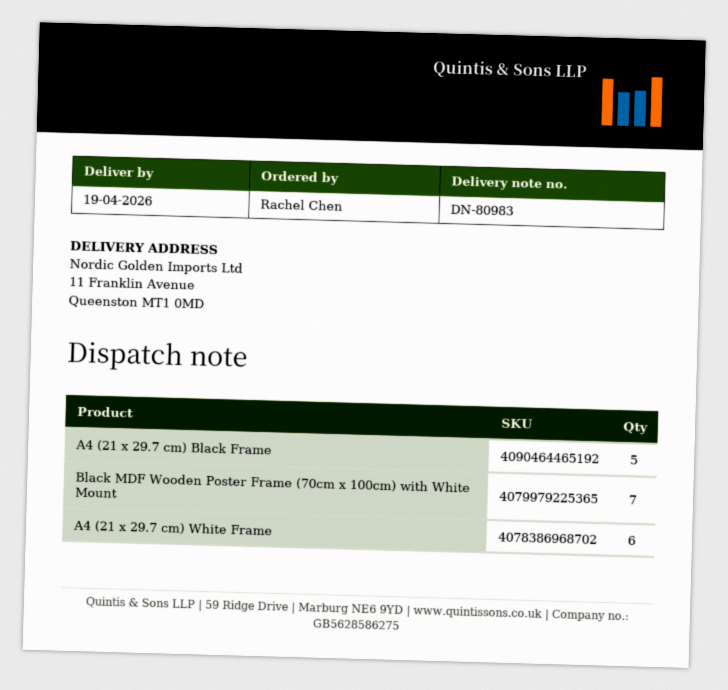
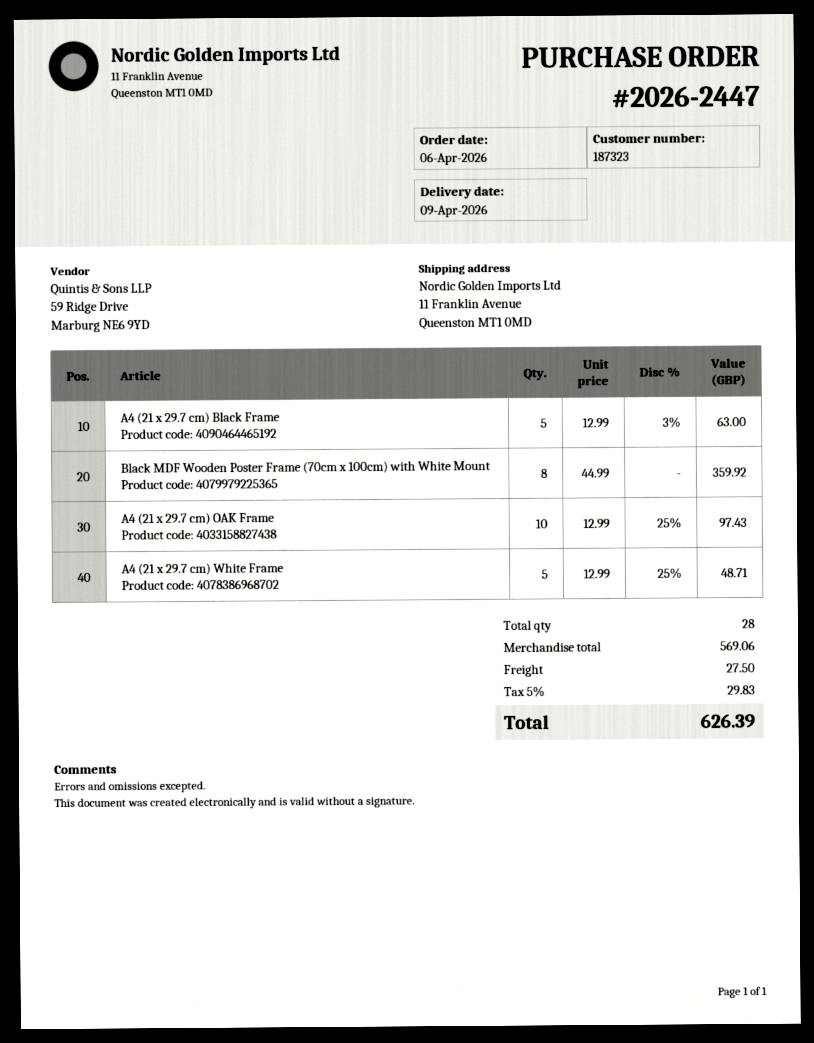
delivery date: 2026-04-19 -> 2026-04-09
Black MDF Wooden Poster Frame (70cm x 100cm) with White Mount: 7 -> 8
A4 (21 x 29.7 cm) White Frame: 6 -> 5
A4 (21 x 29.7 cm) OAK Frame: none -> 10

